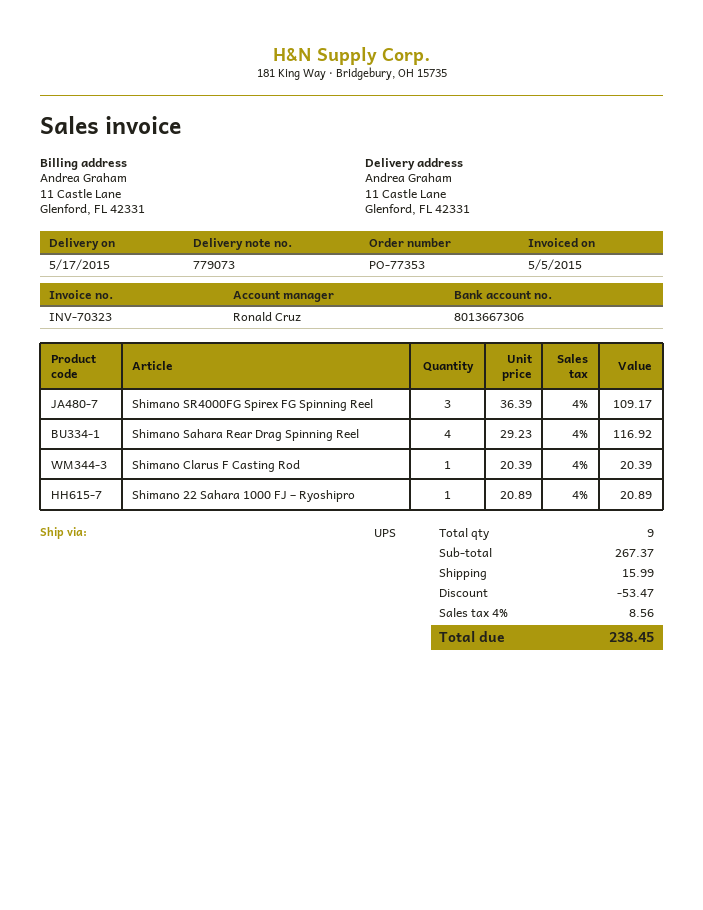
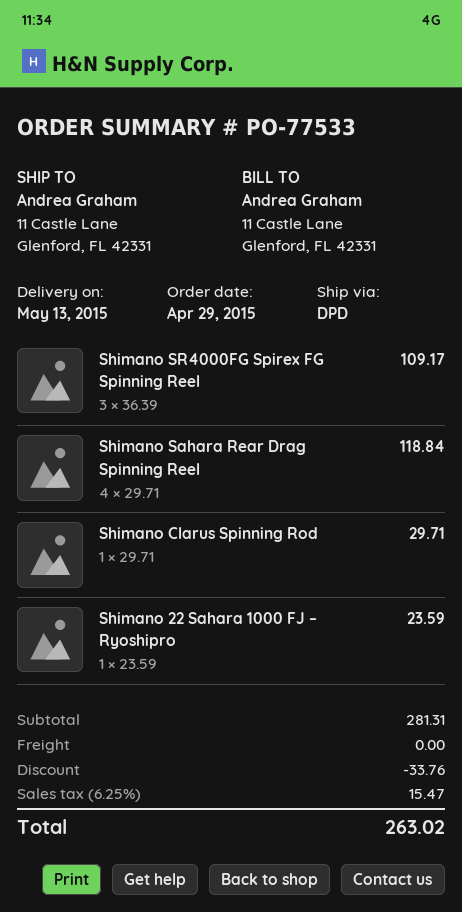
order number: PO-77353 -> PO-77533
delivery date: 2015-05-17 -> 2015-05-13
shipping method: UPS -> DPD
Shimano Sahara Rear Drag Spinning Reel: 4 x 29.23 = 116.92 -> 4 x 29.71 = 118.84
Shimano Clarus F Casting Rod: 1 x 20.39 = 20.39 -> none
Shimano 22 Sahara 1000 FJ – Ryoshipro: 1 x 20.89 = 20.89 -> 1 x 23.59 = 23.59
Shimano Clarus Spinning Rod: none -> 1 x 29.71 = 29.71
subtotal: 267.37 -> 281.31
discount: 53.47 -> 33.76
shipping: 15.99 -> 0.00
tax: 4% = 8.56 -> 6.25% = 15.47
total: 238.45 -> 263.02

